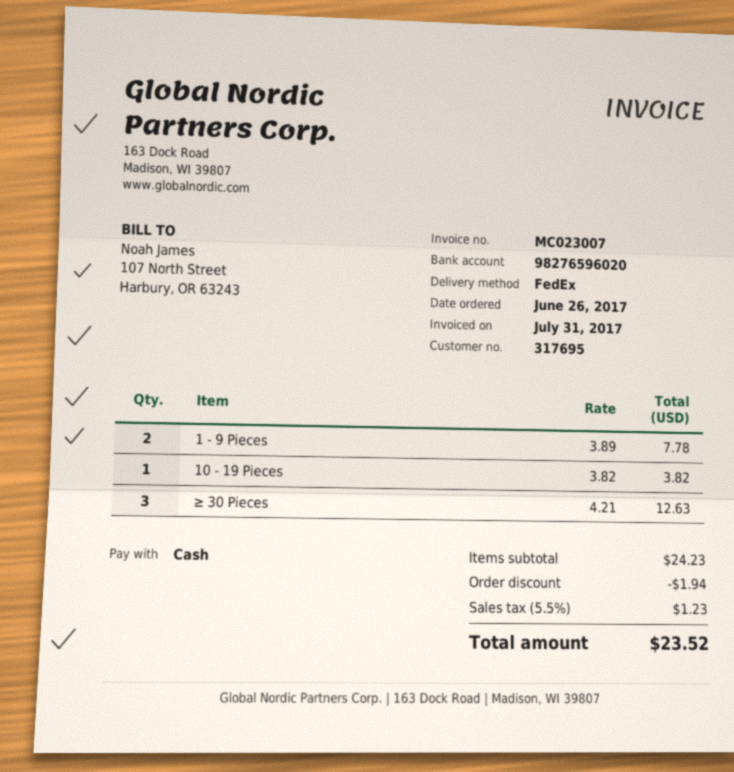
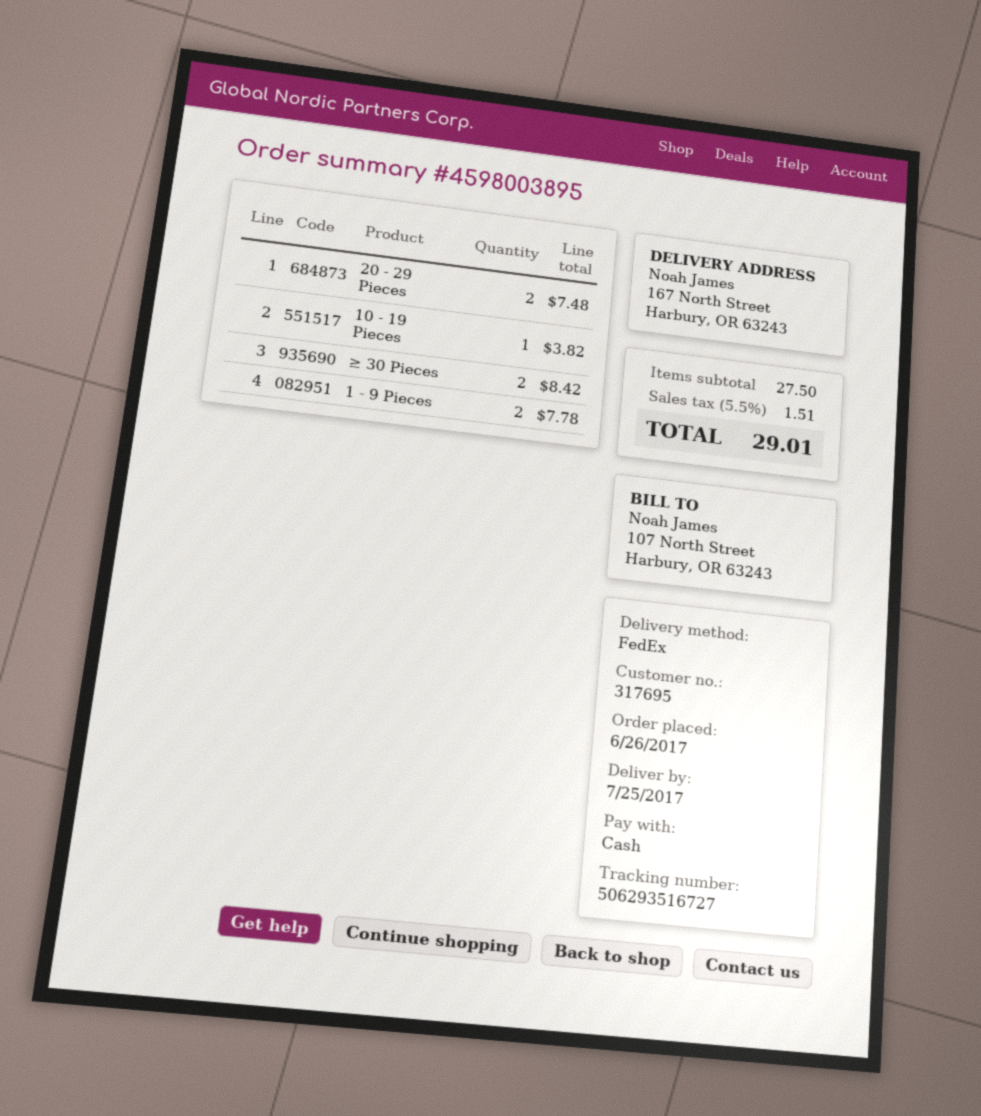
≥ 30 Pieces: 3 for 12.63 -> 2 for 8.42
20 - 29 Pieces: none -> 2 for 7.48
subtotal: 24.23 -> 27.50
discount: 1.94 -> none
tax: 5.5% = 1.23 -> 5.5% = 1.51
total: 23.52 -> 29.01

